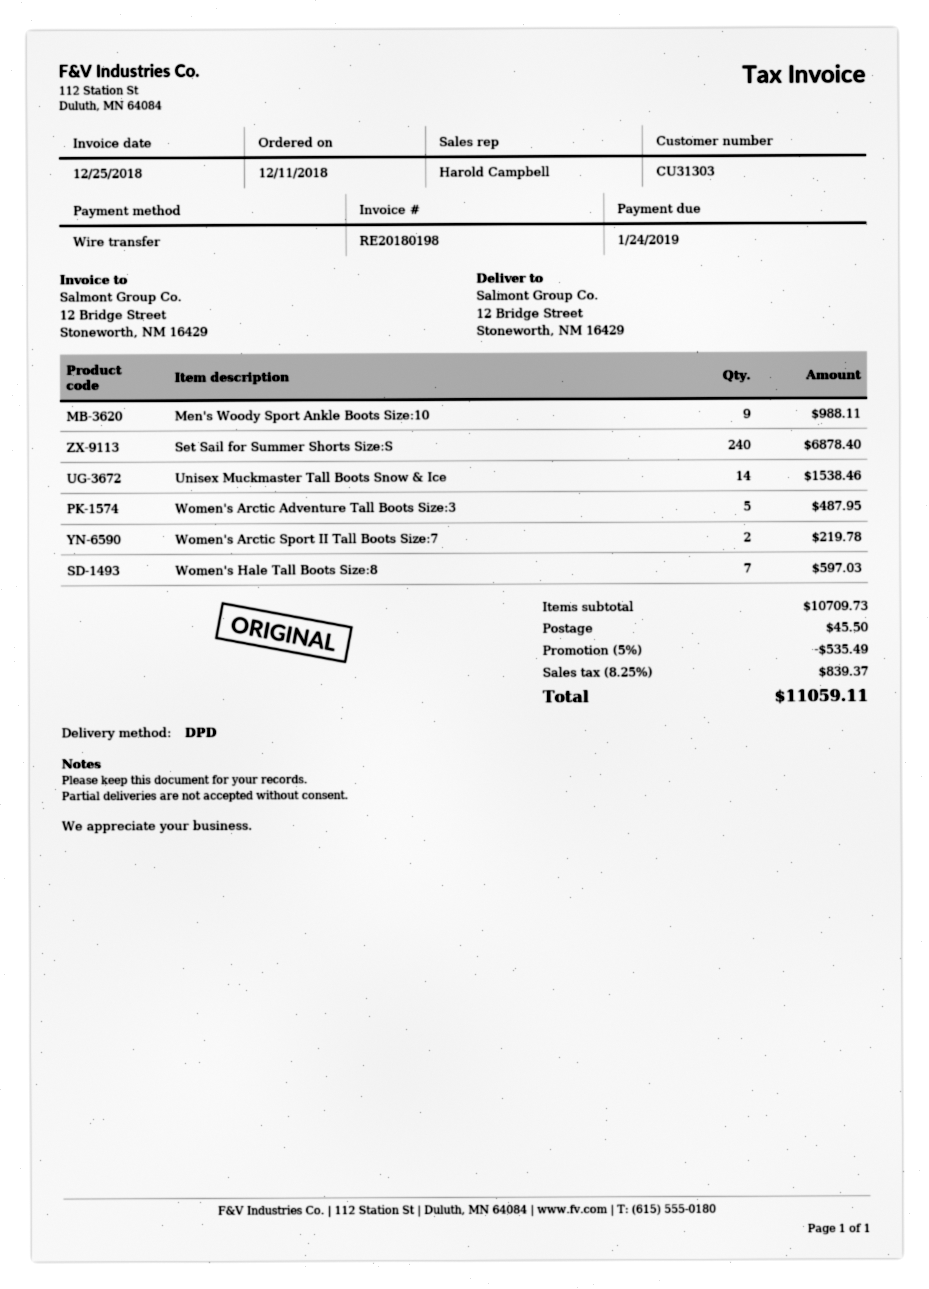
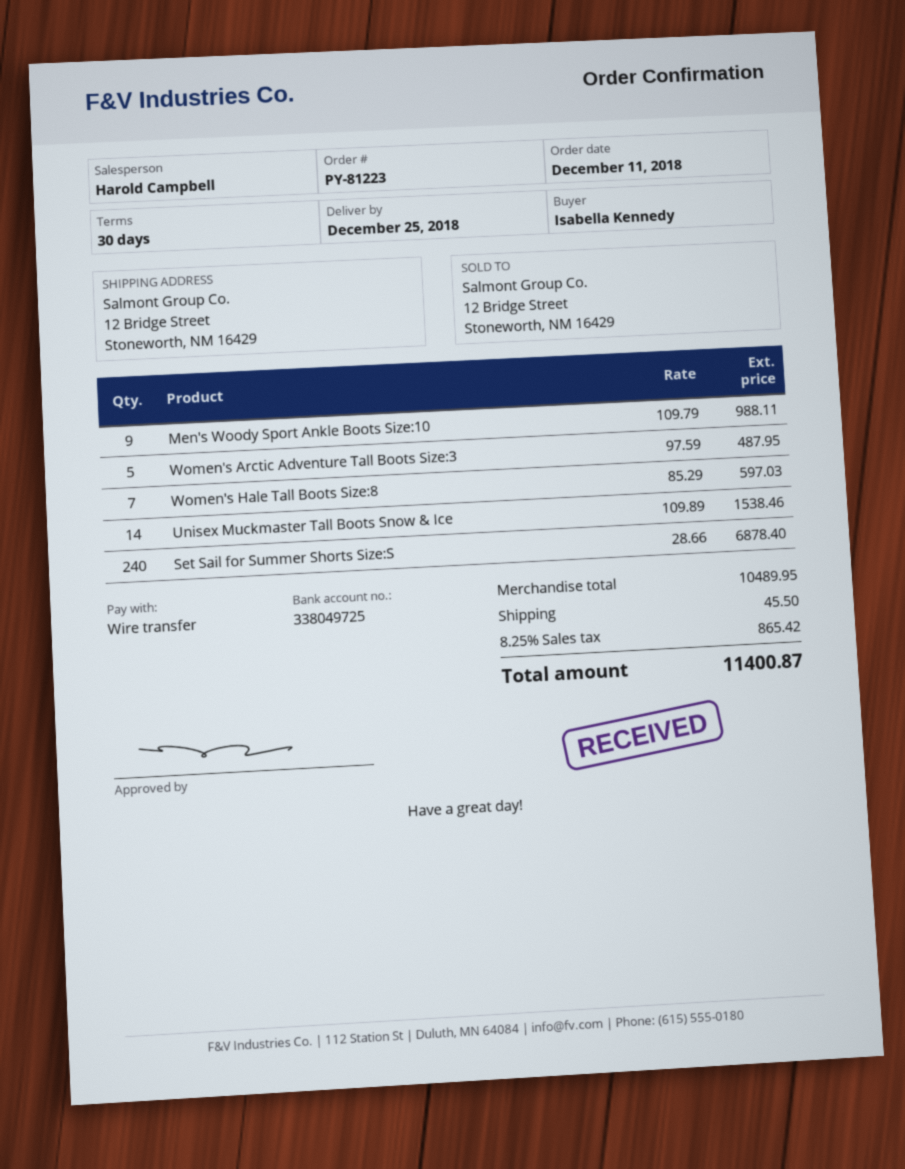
Women's Arctic Sport II Tall Boots Size:7: 2 for 219.78 -> none
subtotal: 10709.73 -> 10489.95
discount: 5% = 535.49 -> none
tax: 8.25% = 839.37 -> 8.25% = 865.42
total: 11059.11 -> 11400.87

